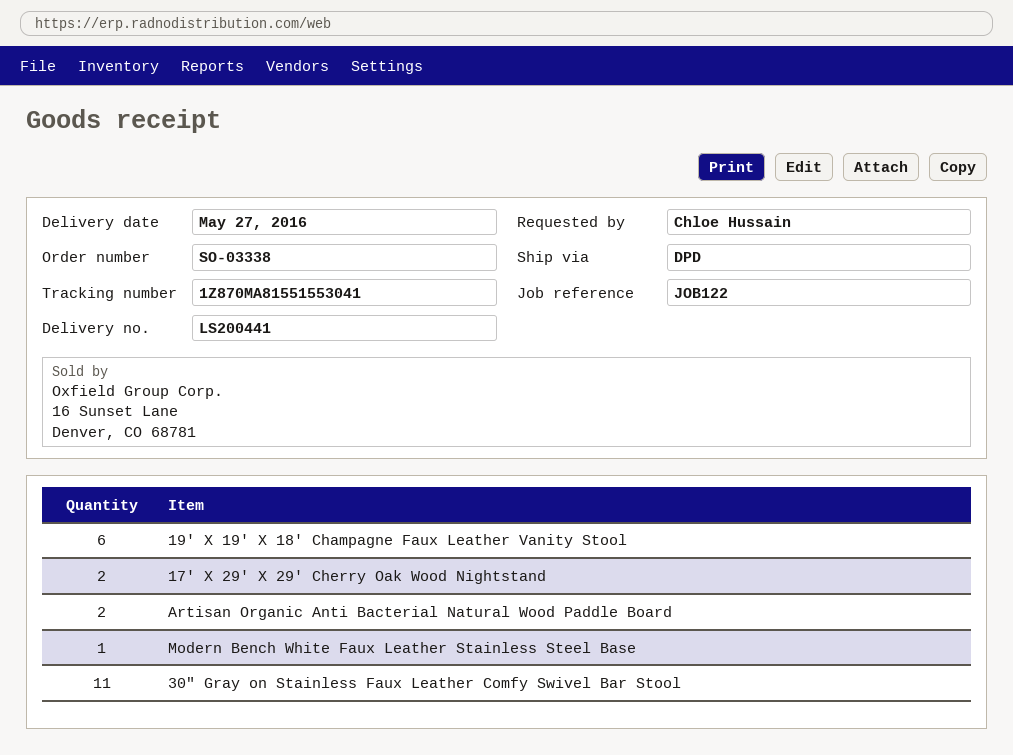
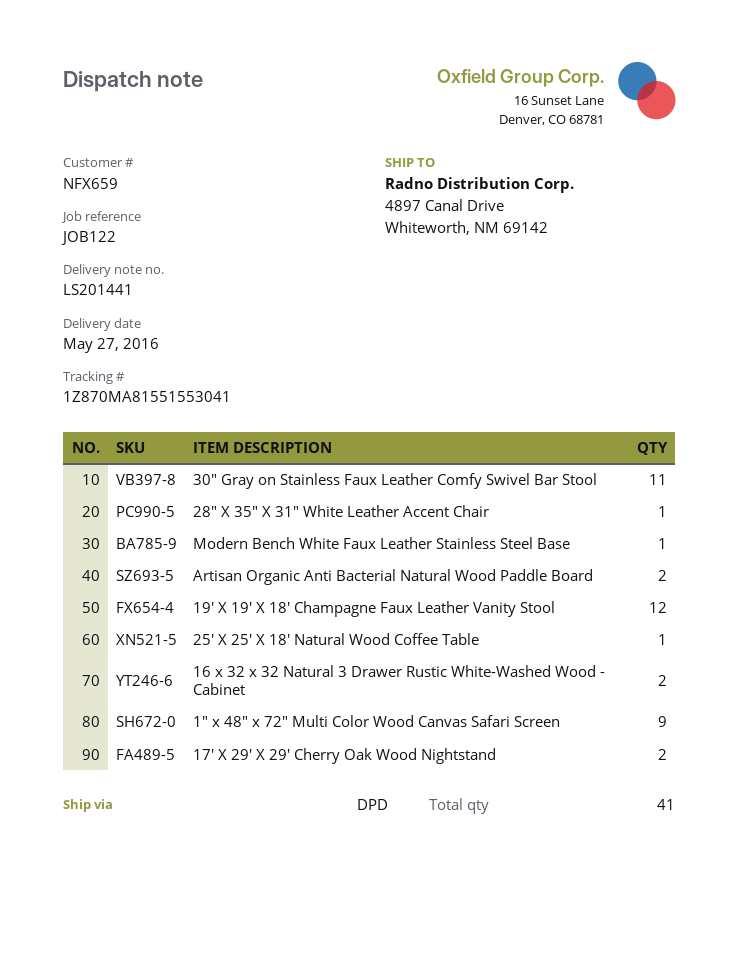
delivery note number: LS200441 -> LS201441
19' X 19' X 18' Champagne Faux Leather Vanity Stool: 6 -> 12
28" X 35" X 31" White Leather Accent Chair: none -> 1
25' X 25' X 18' Natural Wood Coffee Table: none -> 1
16 x 32 x 32 Natural 3 Drawer Rustic White-Washed Wood - Cabinet: none -> 2
1" x 48" x 72" Multi Color Wood Canvas Safari Screen: none -> 9

